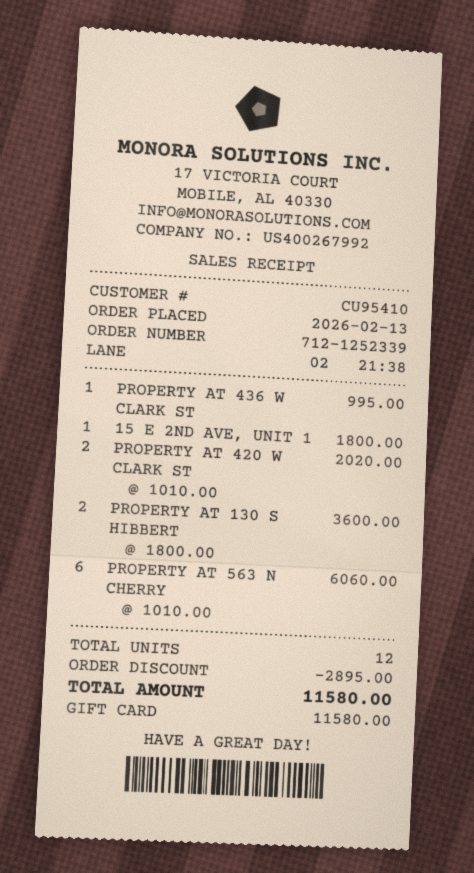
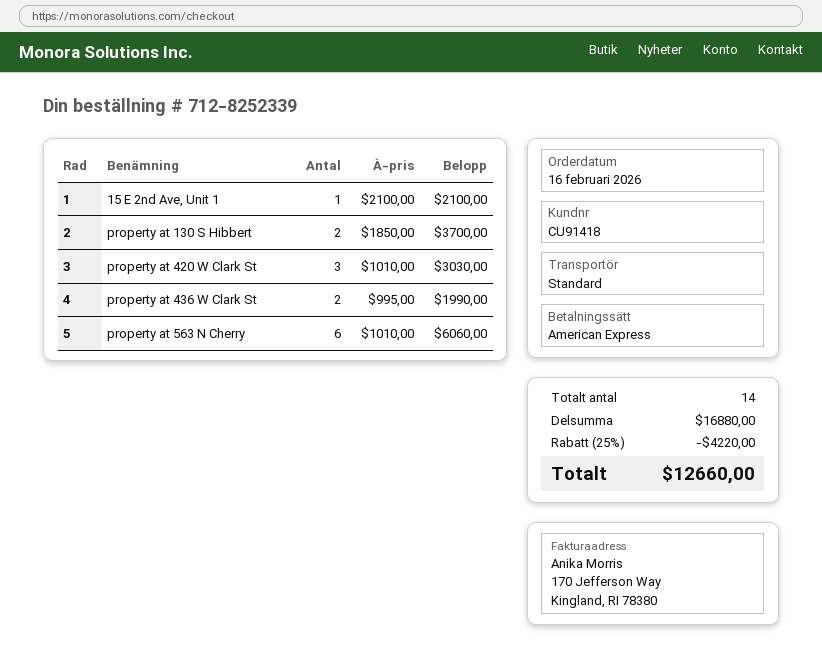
order number: 712-1252339 -> 712-8252339
order date: 2026-02-13 -> 2026-02-16
customer number: CU95410 -> CU91418
payment method: gift card -> American Express
PROPERTY AT 436 W CLARK ST: 1 x 995.00 = 995.00 -> 2 x 995.00 = 1990.00
15 E 2ND AVE, UNIT 1: 1 x 1800.00 = 1800.00 -> 1 x 2100.00 = 2100.00
PROPERTY AT 420 W CLARK ST: 2 x 1010.00 = 2020.00 -> 3 x 1010.00 = 3030.00
PROPERTY AT 130 S HIBBERT: 2 x 1800.00 = 3600.00 -> 2 x 1850.00 = 3700.00
total quantity: 12 -> 14
discount: 2895.00 -> 4220.00
total: 11580.00 -> 12660.00

